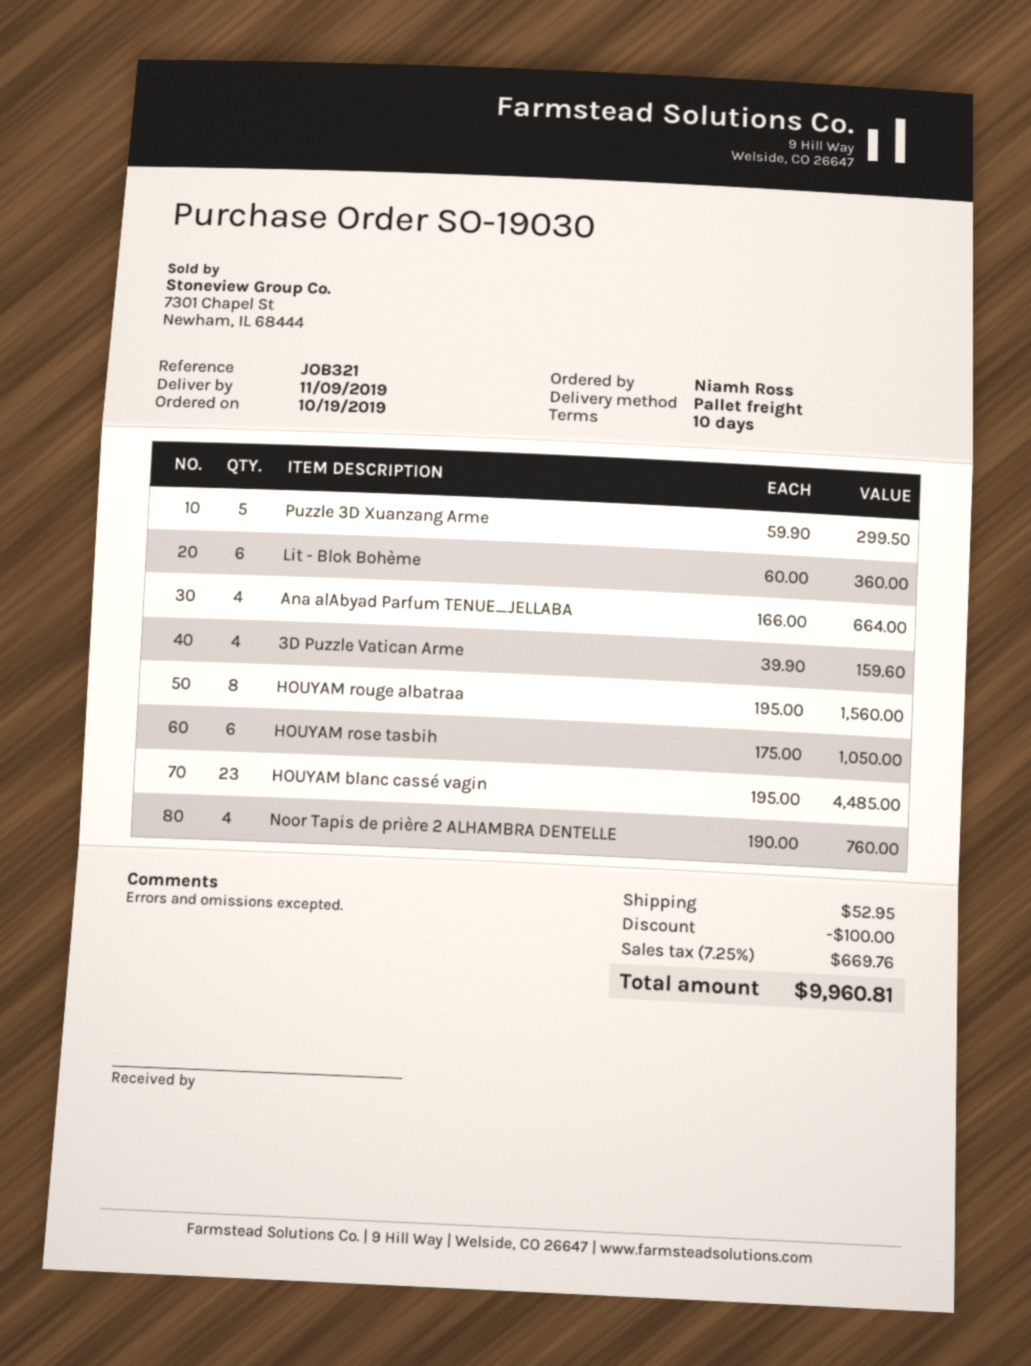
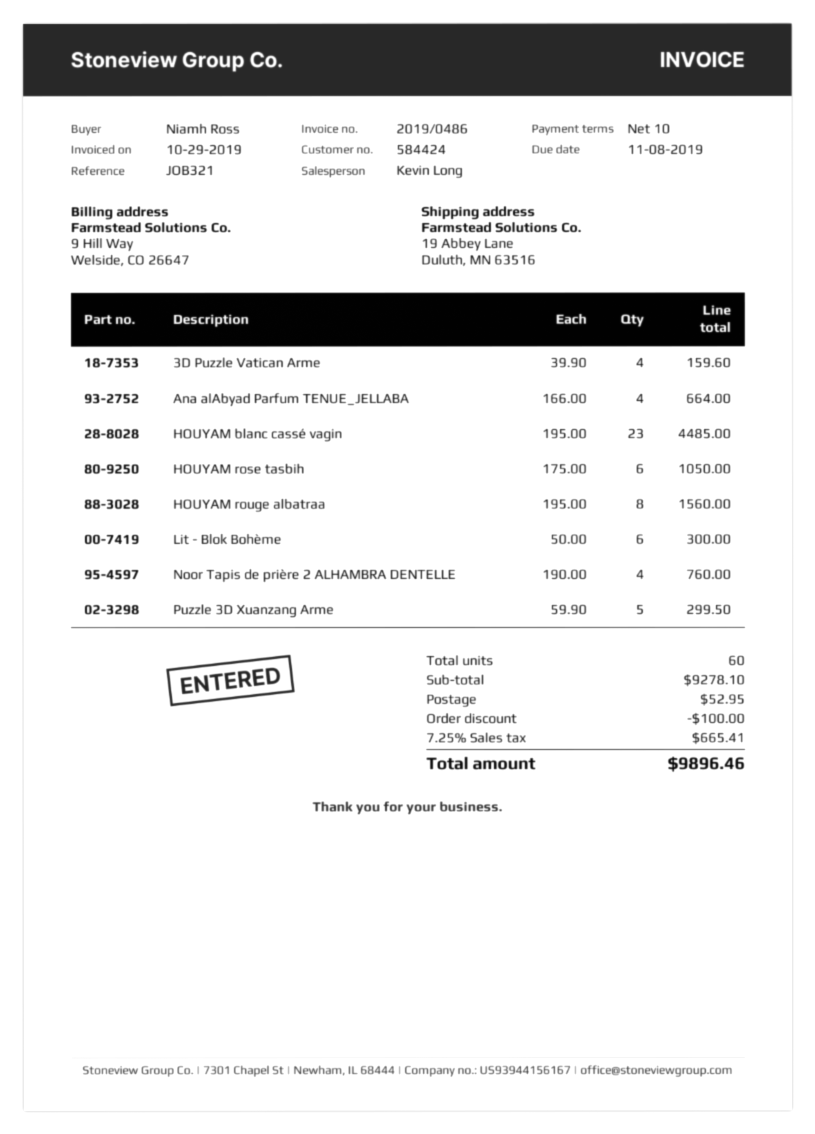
Lit - Blok Bohème: 6 x 60.00 = 360.00 -> 6 x 50.00 = 300.00
tax: 7.25% = 669.76 -> 7.25% = 665.41
total: 9960.81 -> 9896.46

